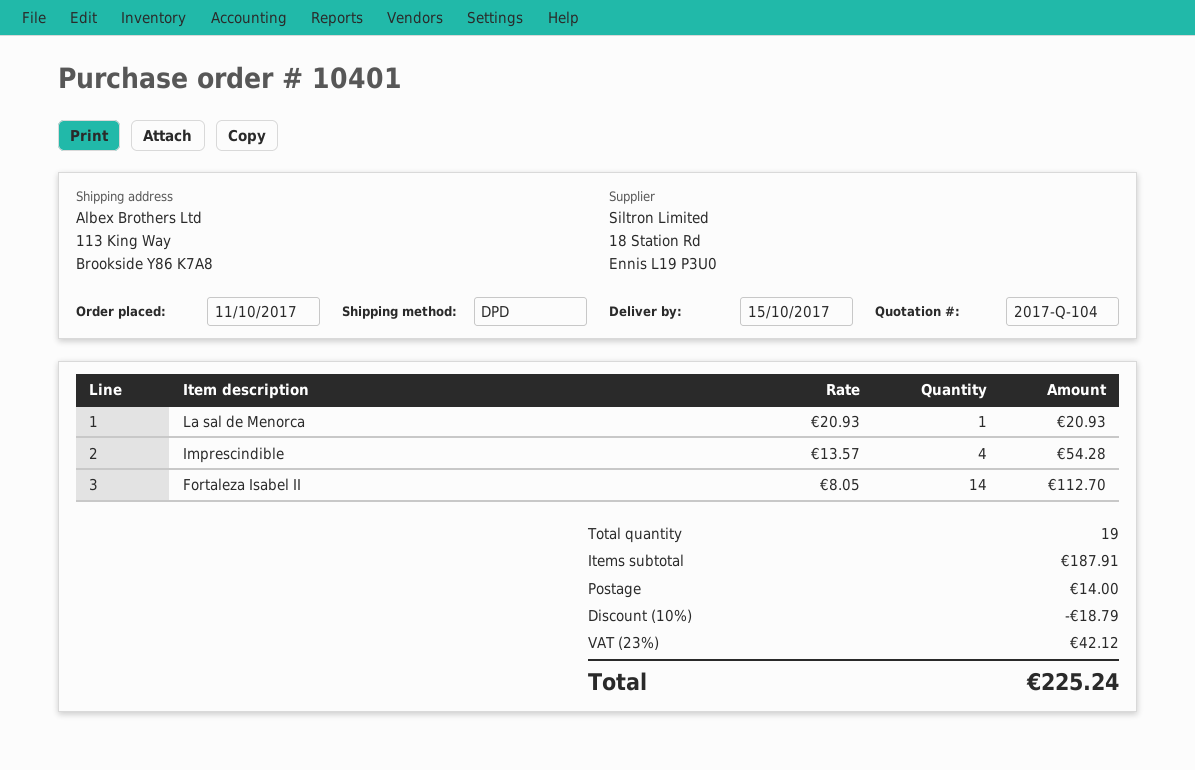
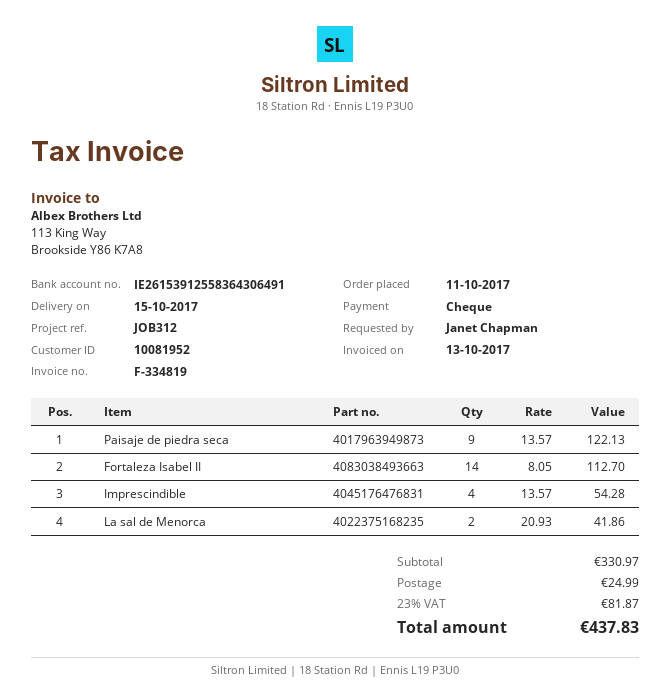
La sal de Menorca: 1 x 20.93 = 20.93 -> 2 x 20.93 = 41.86
Paisaje de piedra seca: none -> 9 x 13.57 = 122.13
subtotal: 187.91 -> 330.97
discount: 10% = 18.79 -> none
shipping: 14.00 -> 24.99
tax: 23% = 42.12 -> 23% = 81.87
total: 225.24 -> 437.83

